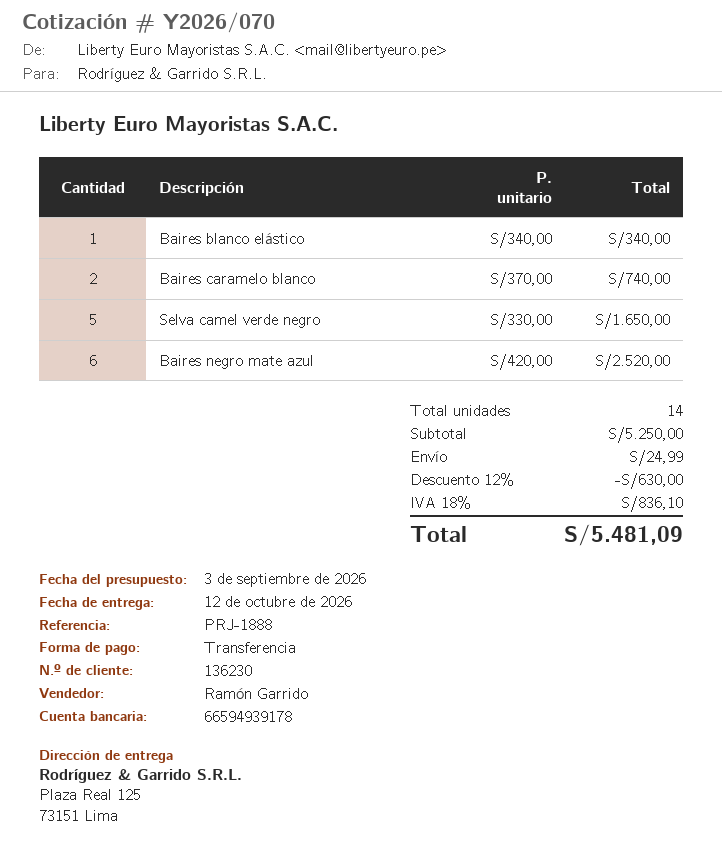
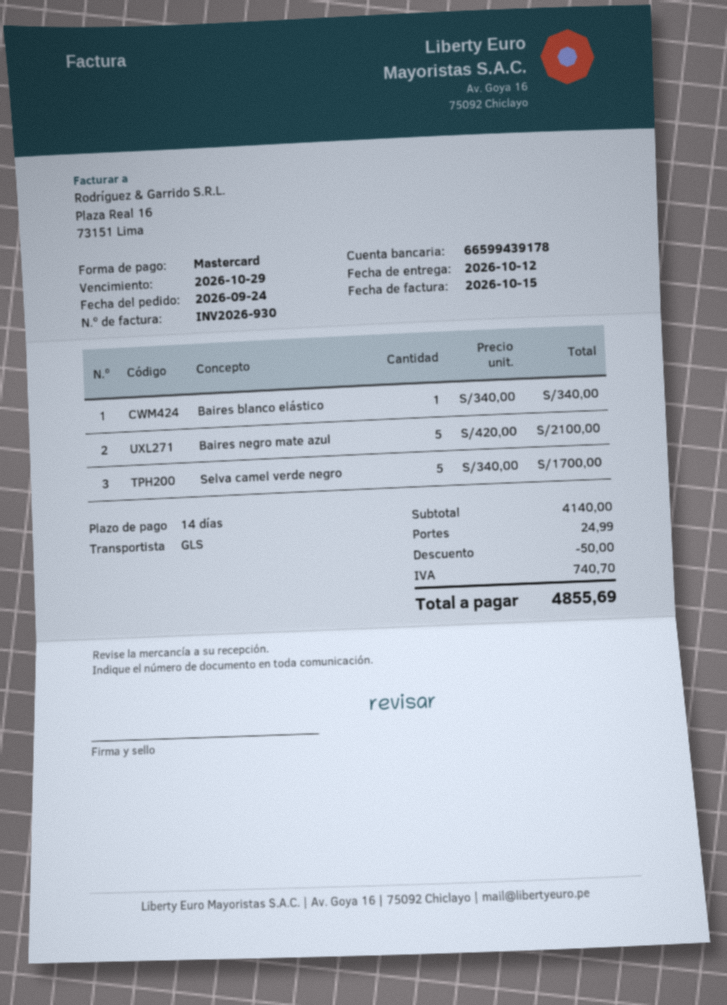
payment method: bank transfer -> Mastercard
bank account: 66594939178 -> 66599439178
Baires caramelo blanco: 2 x 370.00 = 740.00 -> none
Selva camel verde negro: 5 x 330.00 = 1650.00 -> 5 x 340.00 = 1700.00
Baires negro mate azul: 6 x 420.00 = 2520.00 -> 5 x 420.00 = 2100.00
subtotal: 5250.00 -> 4140.00
discount: 630.00 -> 50.00
tax: 836.10 -> 740.70
total: 5481.09 -> 4855.69

